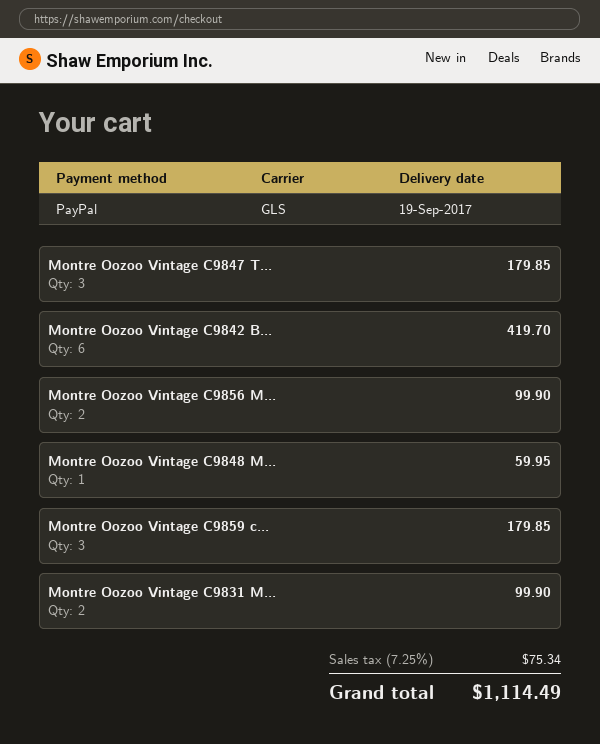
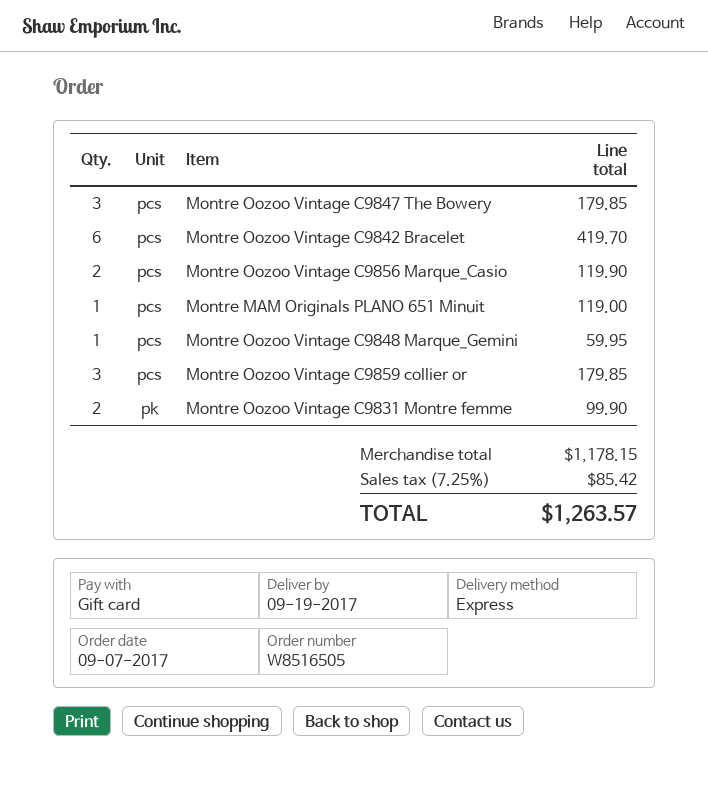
payment method: PayPal -> gift card
shipping method: GLS -> express
Montre Oozoo Vintage C9856 M...: 2 for 99.90 -> 2 for 119.90
Montre MAM Originals PLANO 651 Minuit: none -> 1 for 119.00
tax: 7.25% = 75.34 -> 7.25% = 85.42
total: 1114.49 -> 1263.57

